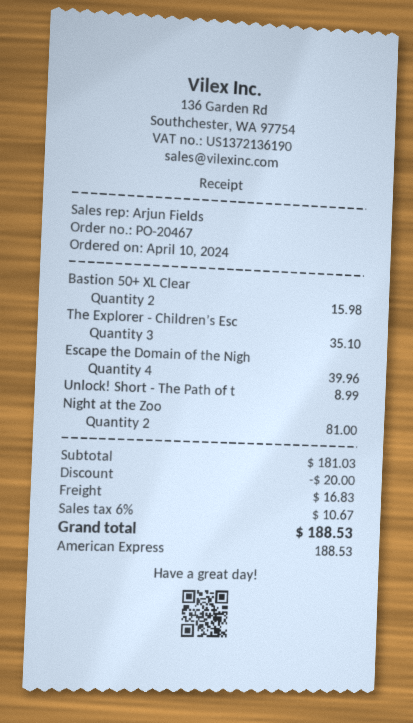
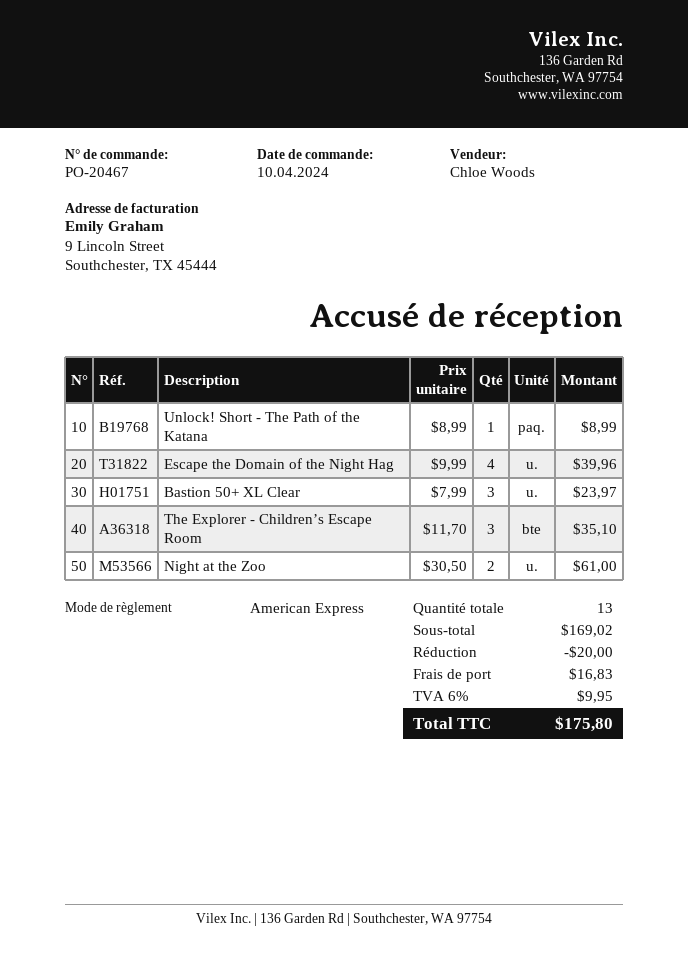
sales rep: Arjun Fields -> Chloe Woods
Bastion 50+ XL Clear: 2 for 15.98 -> 3 for 23.97
Night at the Zoo: 2 for 81.00 -> 2 for 61.00
subtotal: 181.03 -> 169.02
tax: 6% = 10.67 -> 6% = 9.95
total: 188.53 -> 175.80

